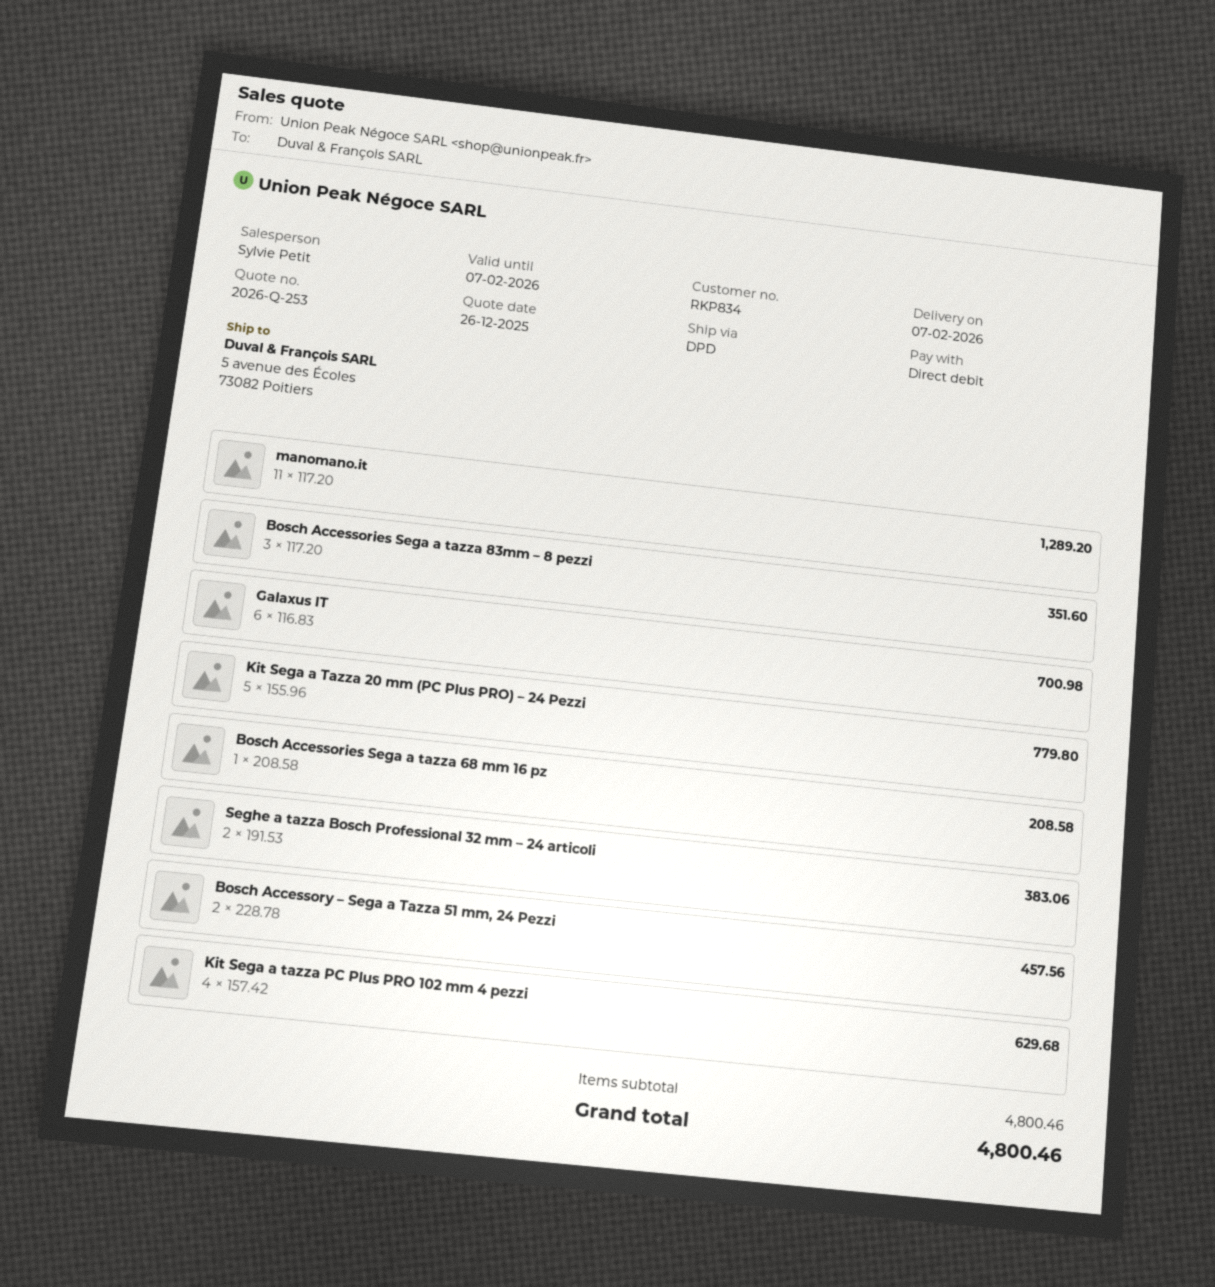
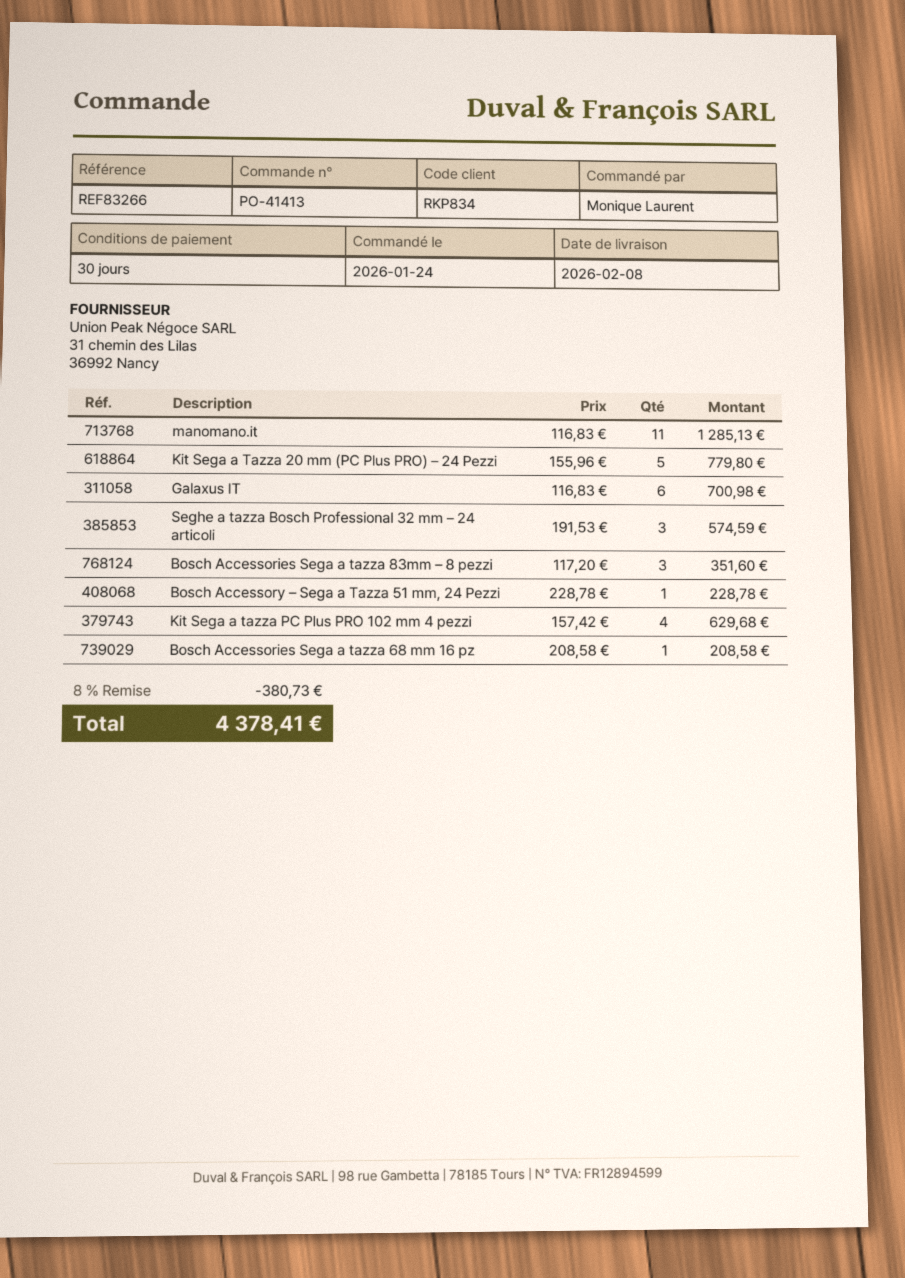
delivery date: 2026-02-07 -> 2026-02-08
manomano.it: 11 x 117.20 = 1289.20 -> 11 x 116.83 = 1285.13
Seghe a tazza Bosch Professional 32 mm – 24 articoli: 2 x 191.53 = 383.06 -> 3 x 191.53 = 574.59
Bosch Accessory – Sega a Tazza 51 mm, 24 Pezzi: 2 x 228.78 = 457.56 -> 1 x 228.78 = 228.78
discount: none -> 8% = 380.73
total: 4800.46 -> 4378.41

